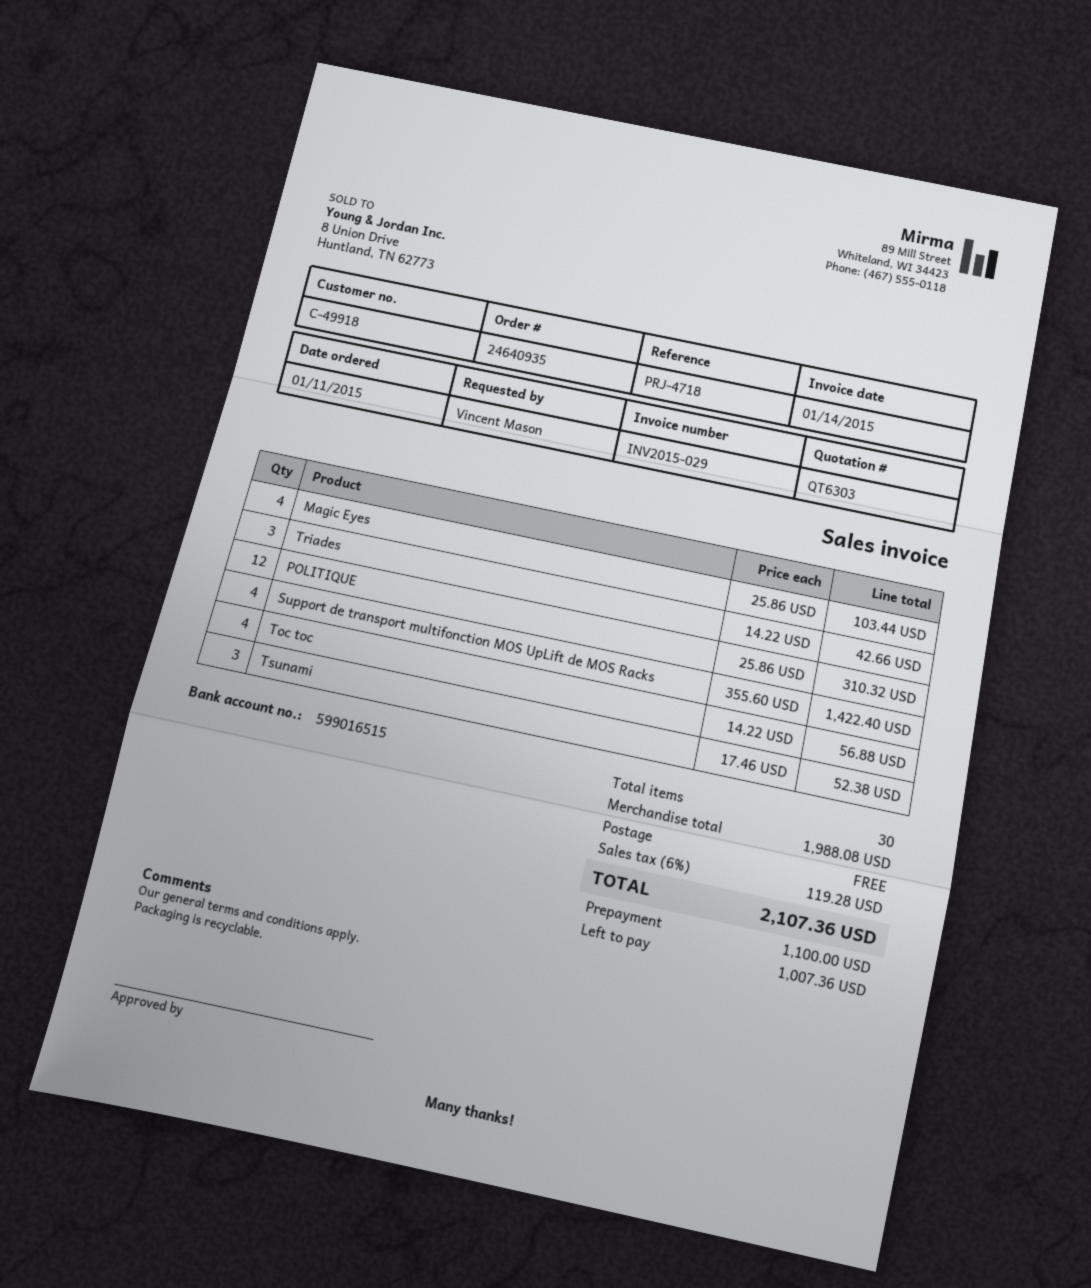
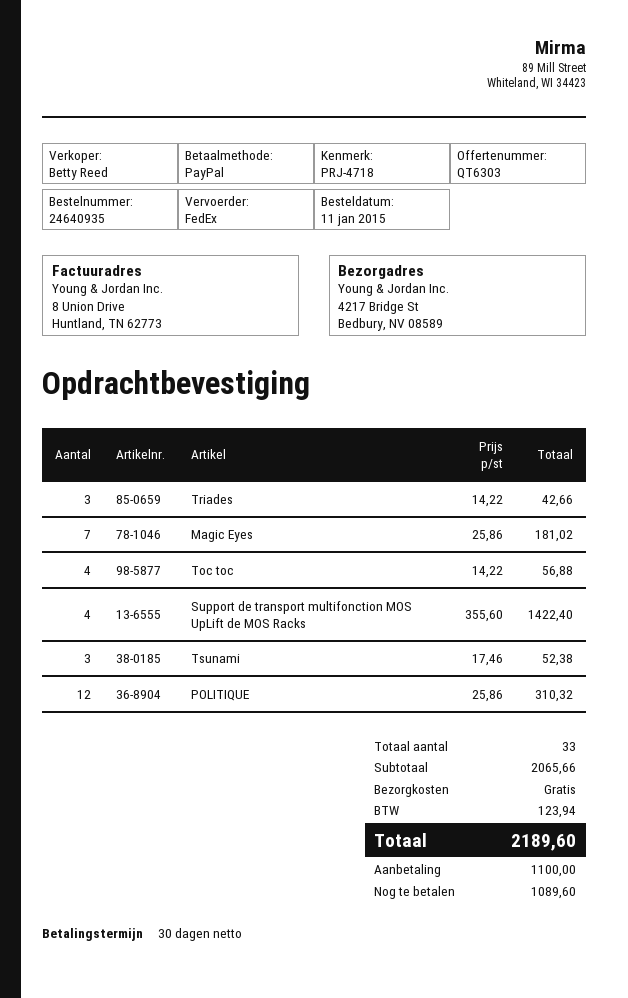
Magic Eyes: 4 x 25.86 = 103.44 -> 7 x 25.86 = 181.02
total quantity: 30 -> 33
subtotal: 1988.08 -> 2065.66
tax: 119.28 -> 123.94
total: 2107.36 -> 2189.60
balance: 1007.36 -> 1089.60

